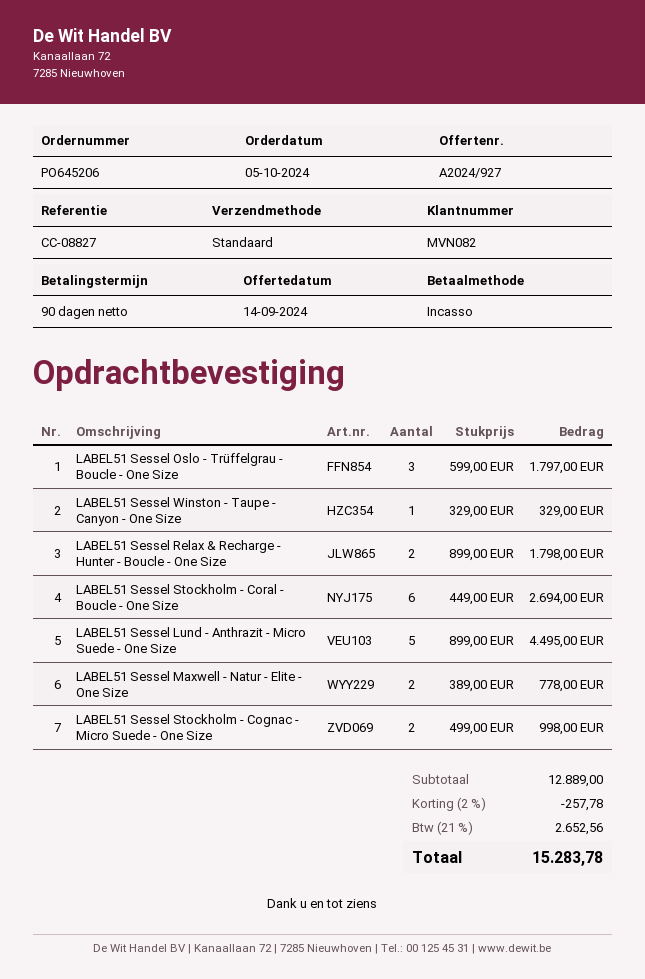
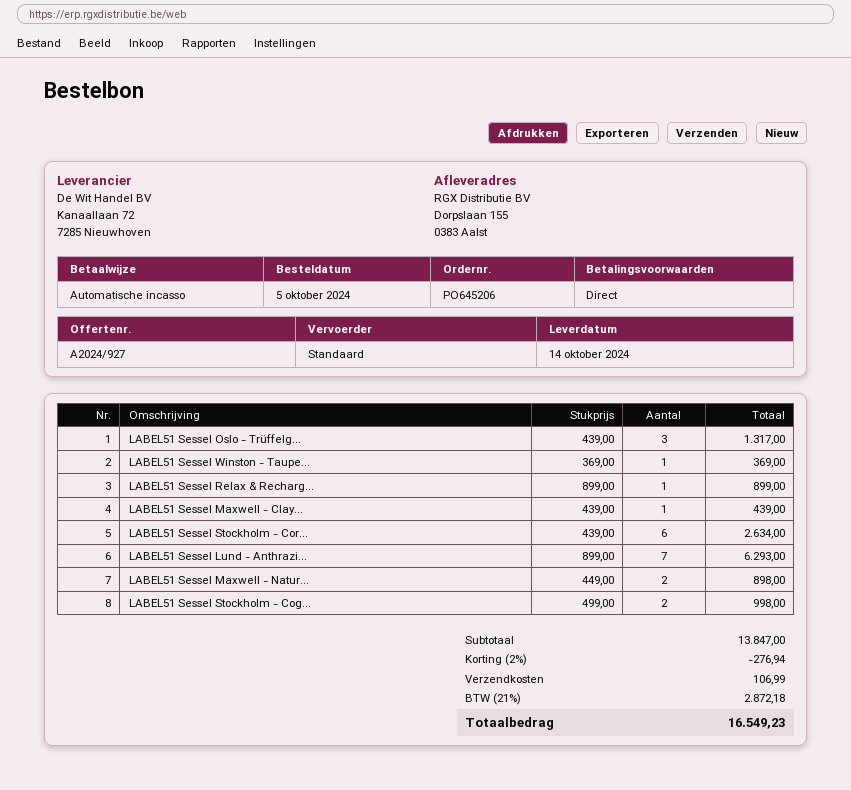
payment terms: 90 days -> on receipt
LABEL51 Sessel Oslo - Trüffelgrau - Boucle - One Size: 3 x 599.00 = 1797.00 -> 3 x 439.00 = 1317.00
LABEL51 Sessel Winston - Taupe - Canyon - One Size: 1 x 329.00 = 329.00 -> 1 x 369.00 = 369.00
LABEL51 Sessel Relax & Recharge - Hunter - Boucle - One Size: 2 x 899.00 = 1798.00 -> 1 x 899.00 = 899.00
LABEL51 Sessel Stockholm - Coral - Boucle - One Size: 6 x 449.00 = 2694.00 -> 6 x 439.00 = 2634.00
LABEL51 Sessel Lund - Anthrazit - Micro Suede - One Size: 5 x 899.00 = 4495.00 -> 7 x 899.00 = 6293.00
LABEL51 Sessel Maxwell - Natur - Elite - One Size: 2 x 389.00 = 778.00 -> 2 x 449.00 = 898.00
LABEL51 Sessel Maxwell - Clay...: none -> 1 x 439.00 = 439.00
subtotal: 12889.00 -> 13847.00
discount: 2% = 257.78 -> 2% = 276.94
shipping: none -> 106.99
tax: 21% = 2652.56 -> 21% = 2872.18
total: 15283.78 -> 16549.23

